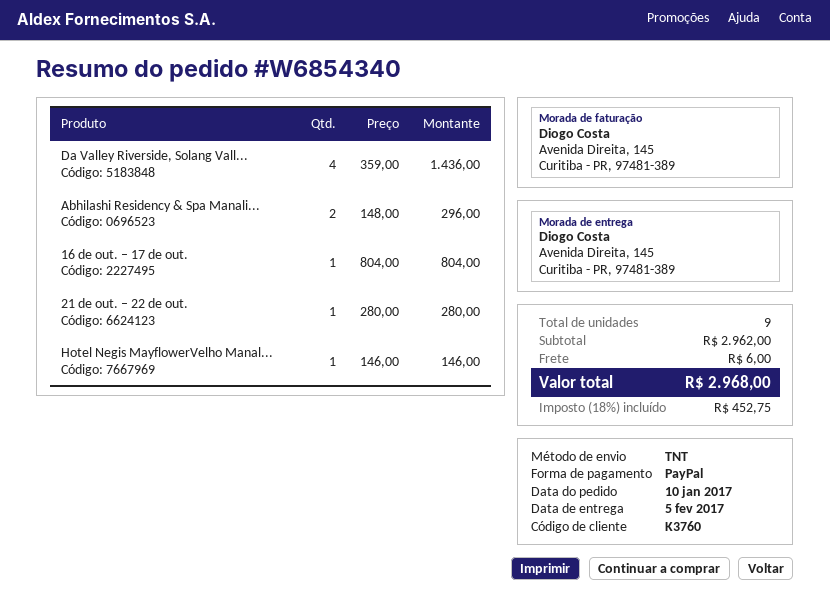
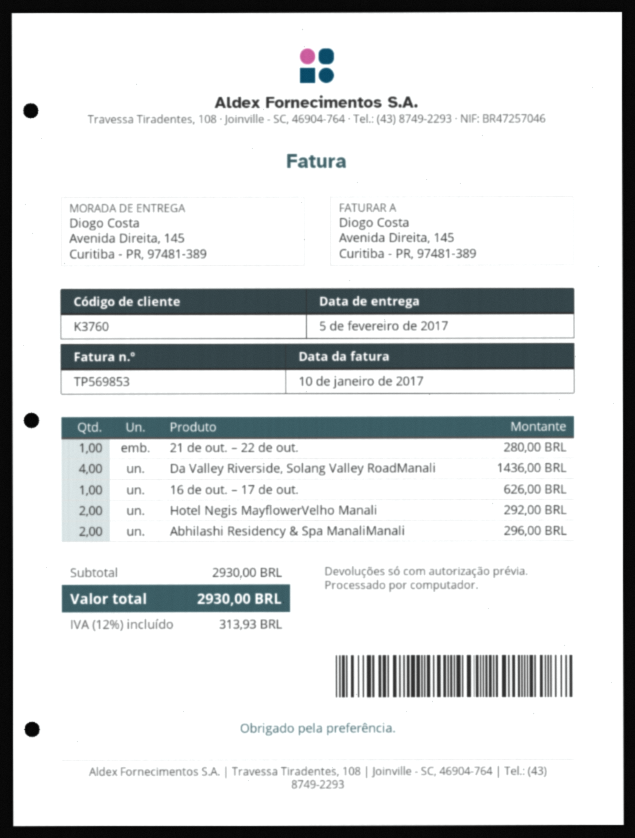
16 de out. – 17 de out.: 1 for 804.00 -> 1 for 626.00
Hotel Negis MayflowerVelho Manal...: 1 for 146.00 -> 2 for 292.00
subtotal: 2962.00 -> 2930.00
shipping: 6.00 -> none
tax: 18% = 452.75 -> 12% = 313.93
total: 2968.00 -> 2930.00

